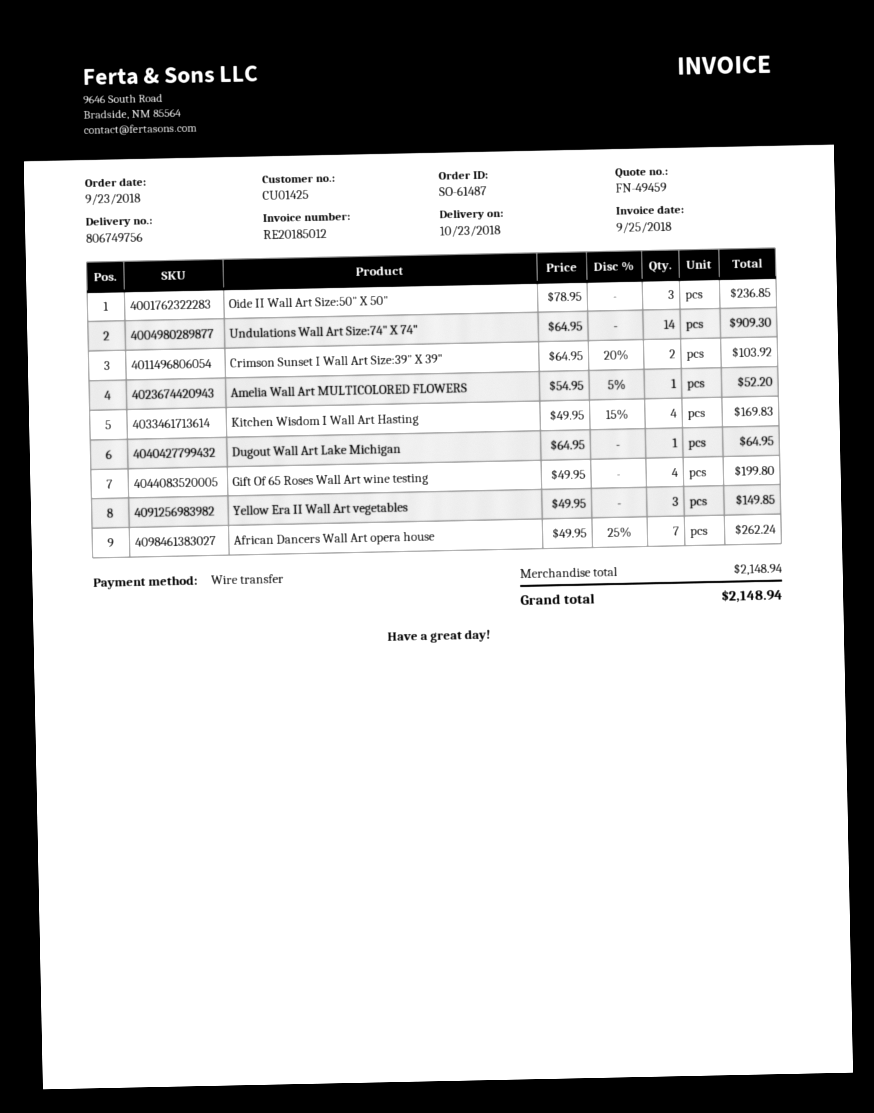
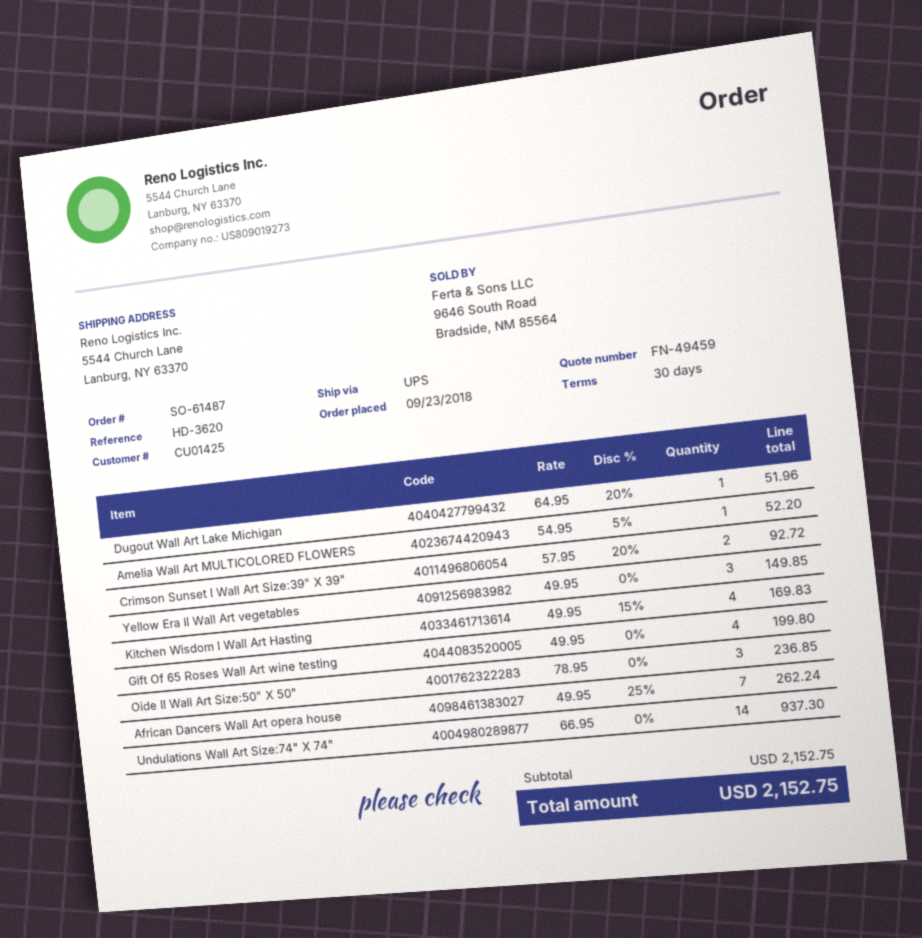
Undulations Wall Art Size:74" X 74": 14 x 64.95 = 909.30 -> 14 x 66.95 = 937.30
Crimson Sunset I Wall Art Size:39" X 39": 2 x 64.95 - 20% = 103.92 -> 2 x 57.95 - 20% = 92.72
Dugout Wall Art Lake Michigan: 1 x 64.95 = 64.95 -> 1 x 64.95 - 20% = 51.96
subtotal: 2148.94 -> 2152.75
total: 2148.94 -> 2152.75

